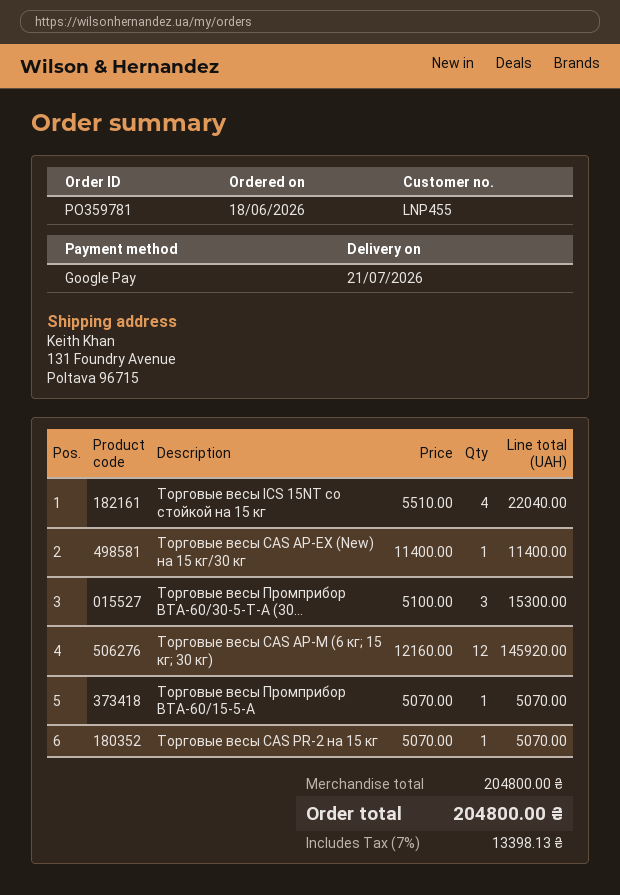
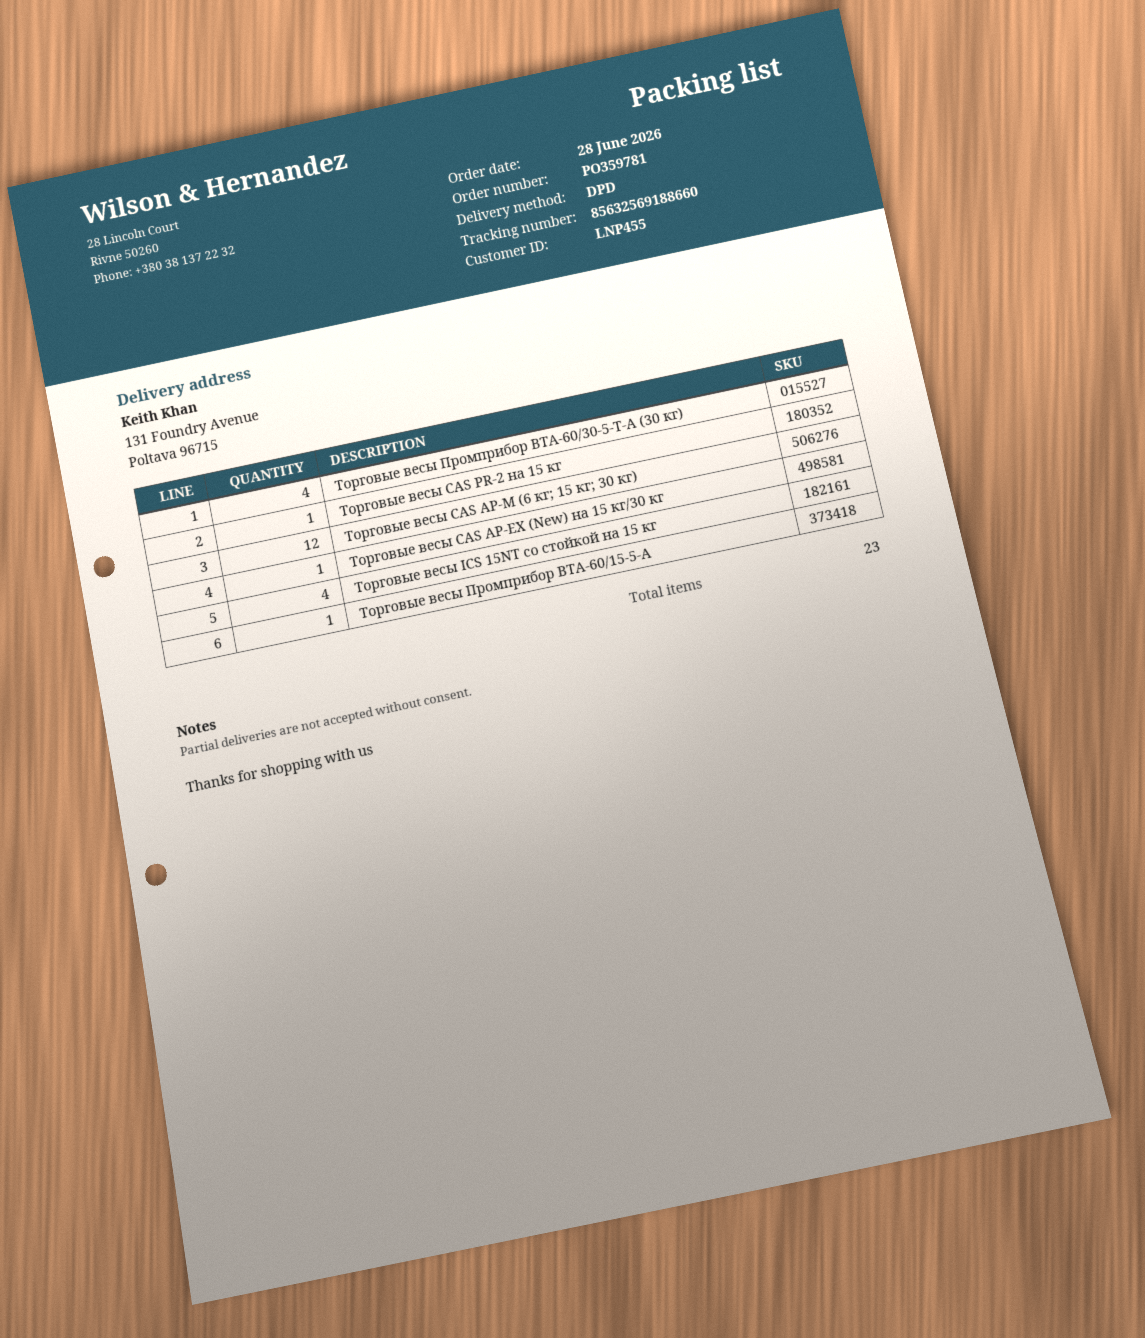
order date: 2026-06-18 -> 2026-06-28
Торговые весы Промприбор ВТА-60/30-5-Т-А (30...: 3 -> 4

